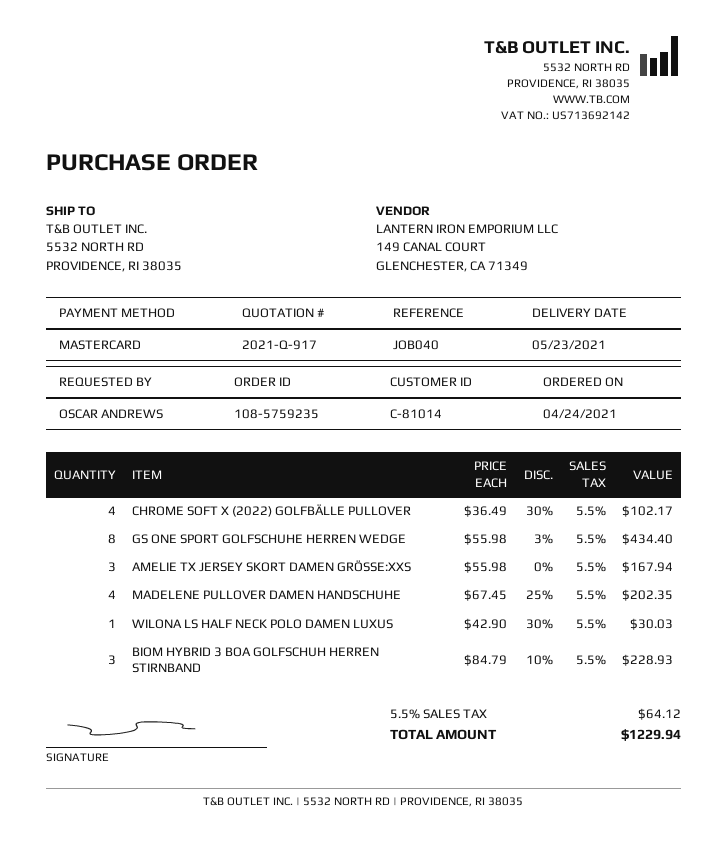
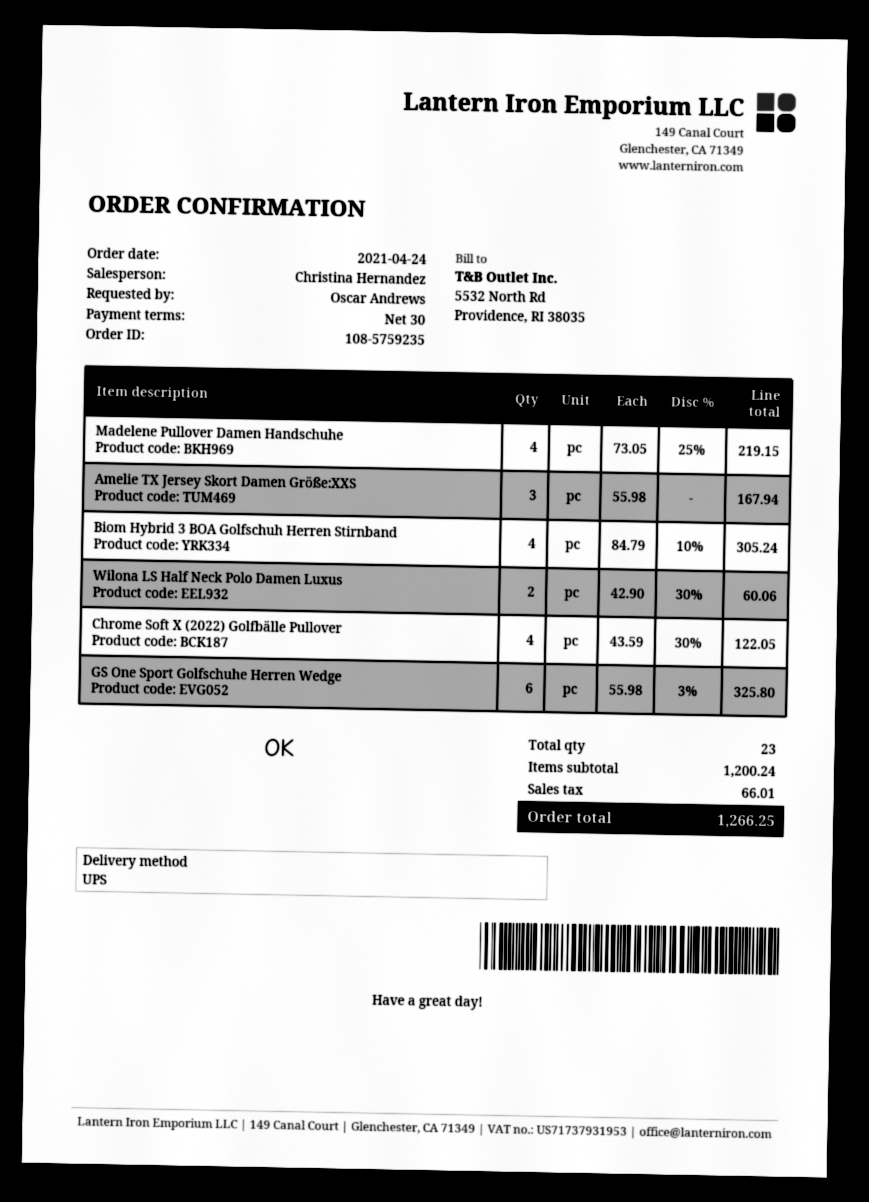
CHROME SOFT X (2022) GOLFBÄLLE PULLOVER: 4 x 36.49 - 30% = 102.17 -> 4 x 43.59 - 30% = 122.05
GS ONE SPORT GOLFSCHUHE HERREN WEDGE: 8 x 55.98 - 3% = 434.40 -> 6 x 55.98 - 3% = 325.80
MADELENE PULLOVER DAMEN HANDSCHUHE: 4 x 67.45 - 25% = 202.35 -> 4 x 73.05 - 25% = 219.15
WILONA LS HALF NECK POLO DAMEN LUXUS: 1 x 42.90 - 30% = 30.03 -> 2 x 42.90 - 30% = 60.06
BIOM HYBRID 3 BOA GOLFSCHUH HERREN STIRNBAND: 3 x 84.79 - 10% = 228.93 -> 4 x 84.79 - 10% = 305.24
tax: 64.12 -> 66.01
total: 1229.94 -> 1266.25

